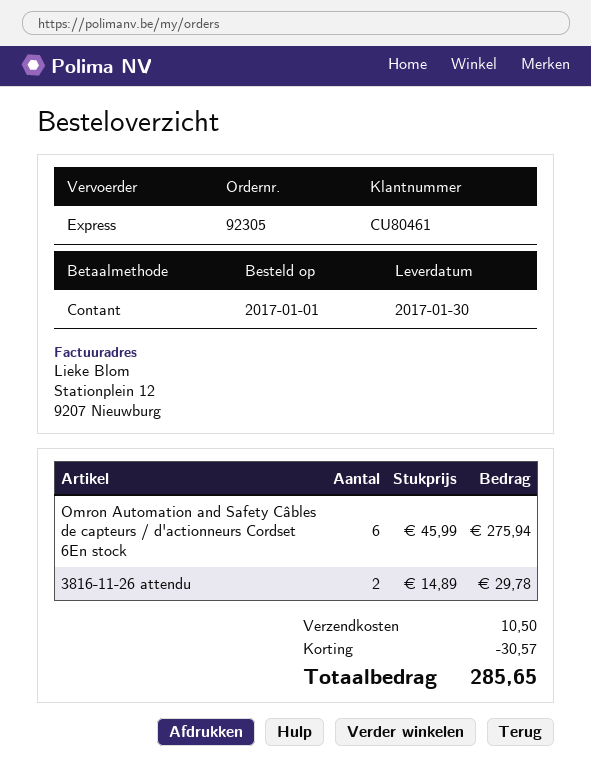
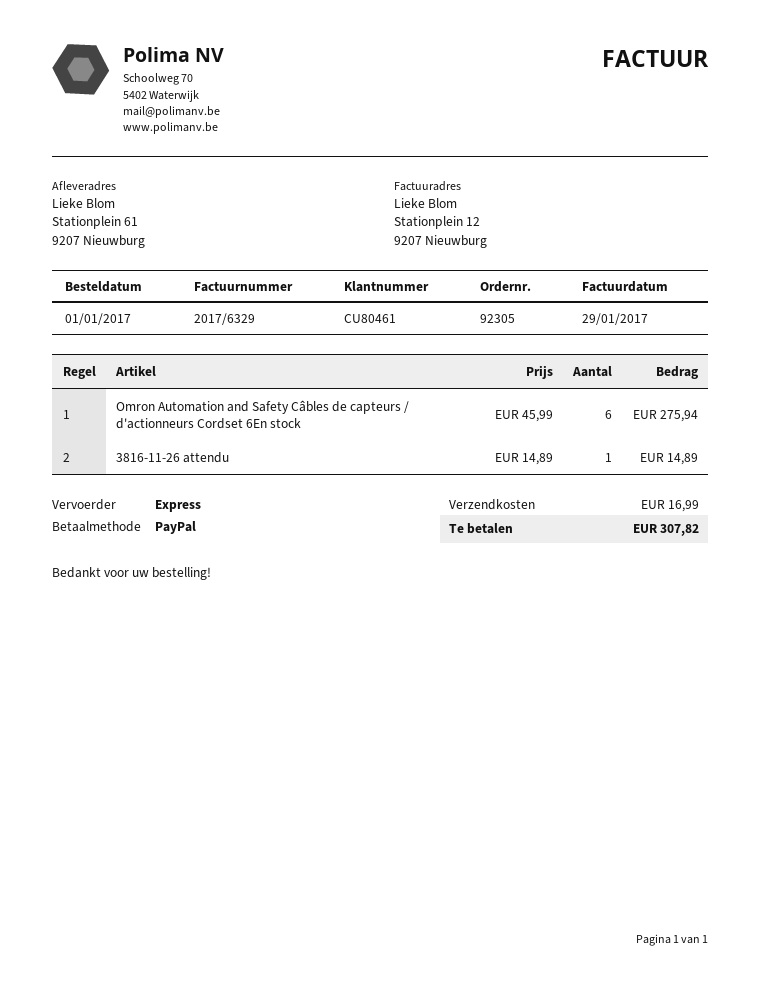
payment method: cash -> PayPal
3816-11-26 attendu: 2 x 14.89 = 29.78 -> 1 x 14.89 = 14.89
discount: 30.57 -> none
shipping: 10.50 -> 16.99
total: 285.65 -> 307.82

